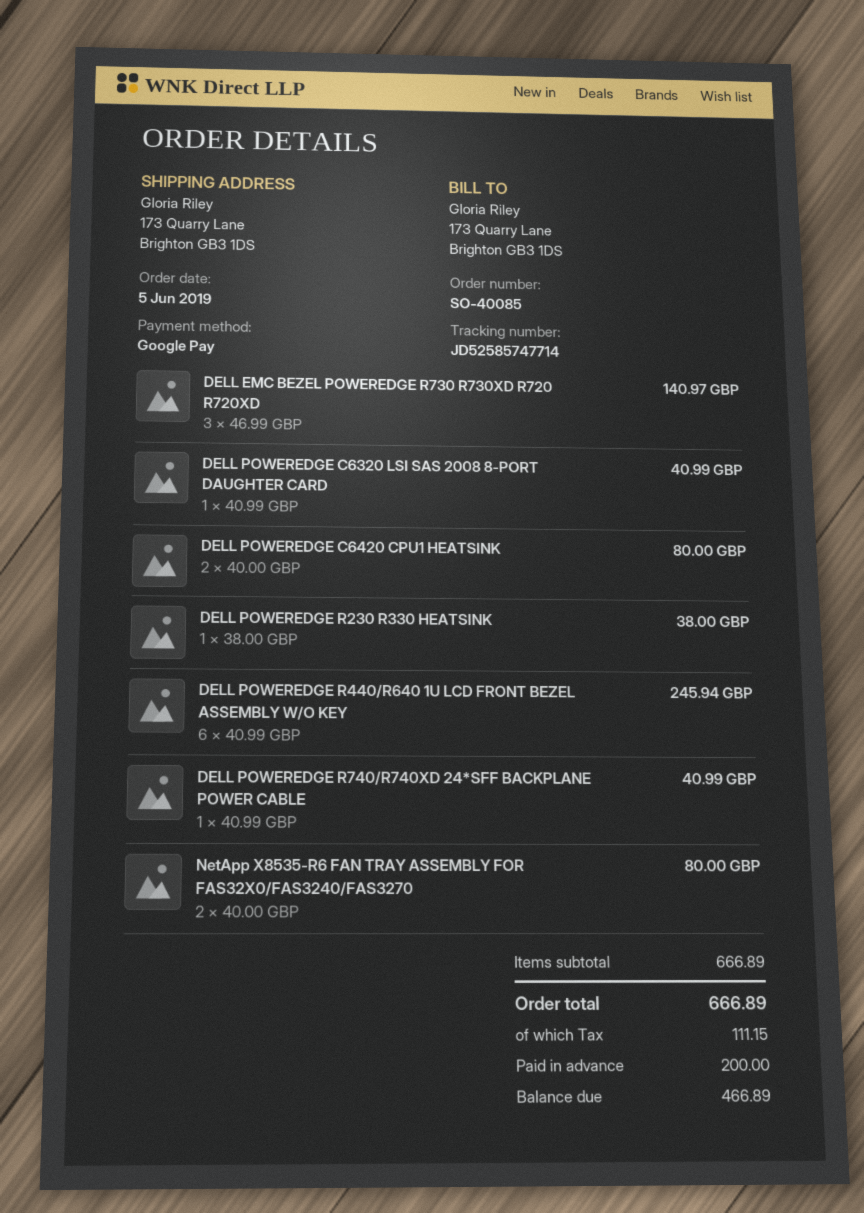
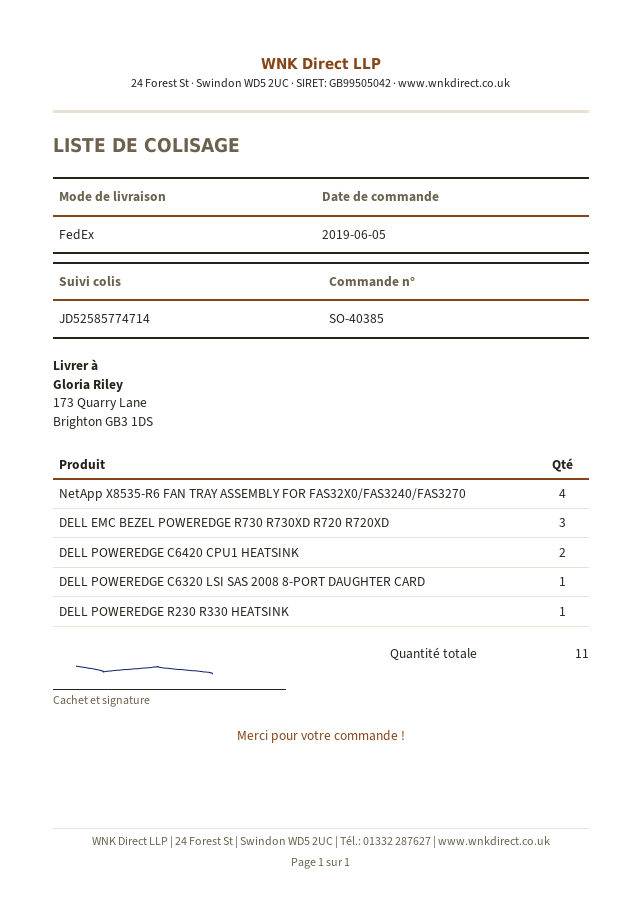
order number: SO-40085 -> SO-40385
tracking number: JD52585747714 -> JD52585774714
DELL POWEREDGE R440/R640 1U LCD FRONT BEZEL ASSEMBLY W/O KEY: 6 -> none
DELL POWEREDGE R740/R740XD 24*SFF BACKPLANE POWER CABLE: 1 -> none
NetApp X8535-R6 FAN TRAY ASSEMBLY FOR FAS32X0/FAS3240/FAS3270: 2 -> 4

